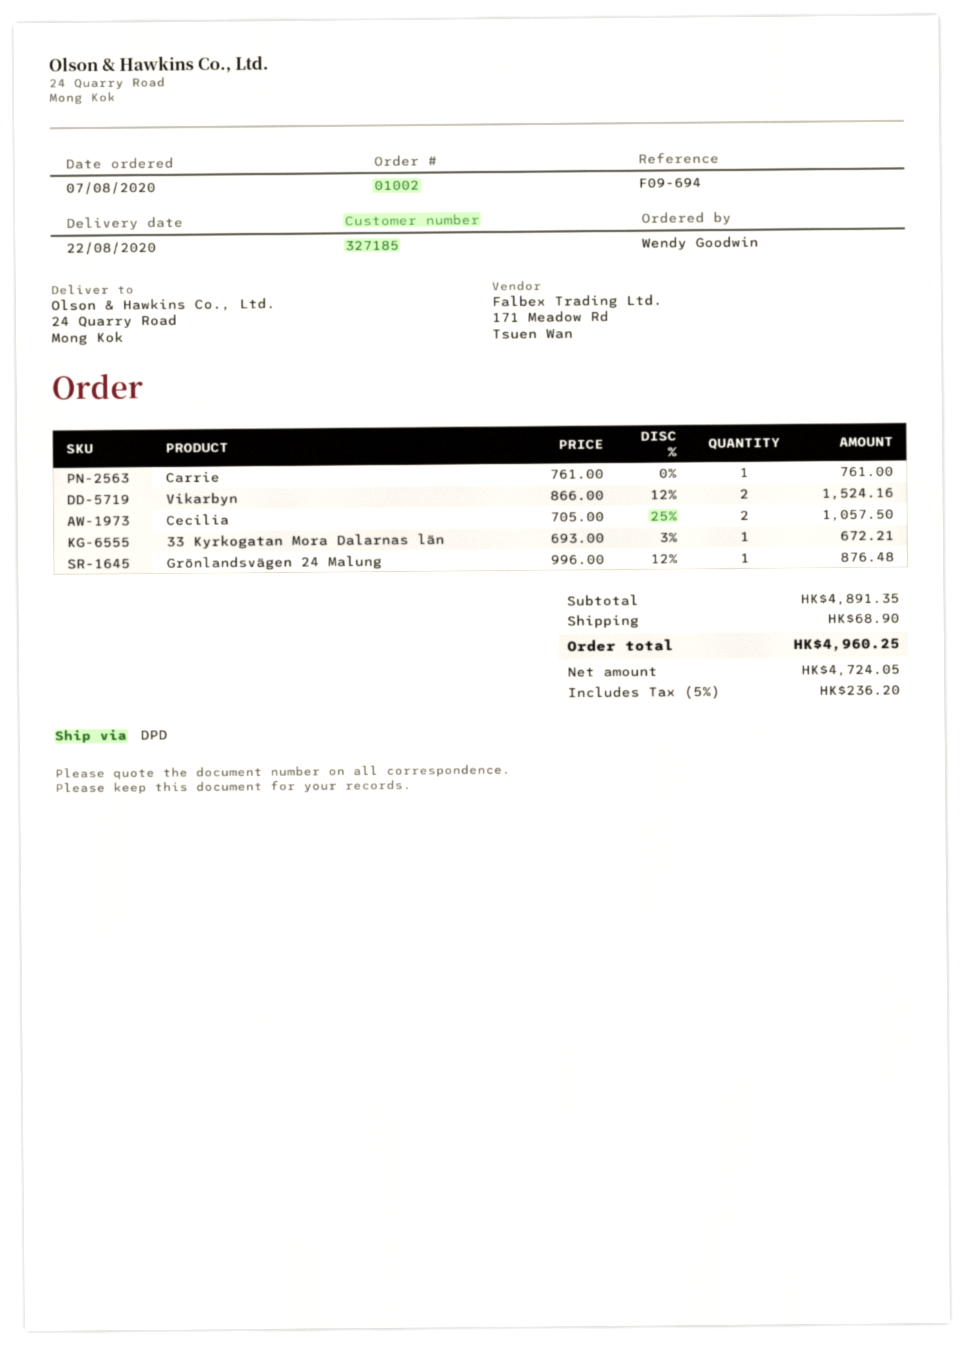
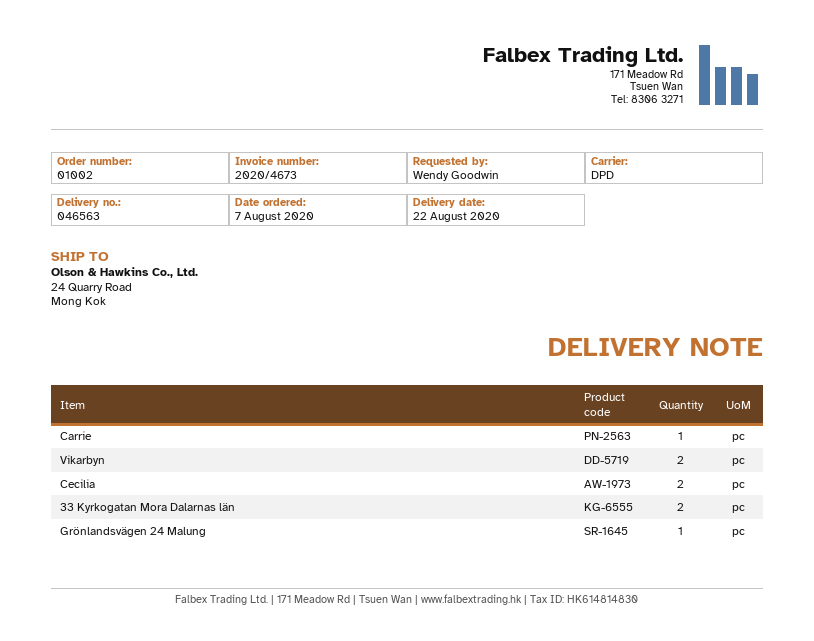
33 Kyrkogatan Mora Dalarnas län: 1 -> 2

